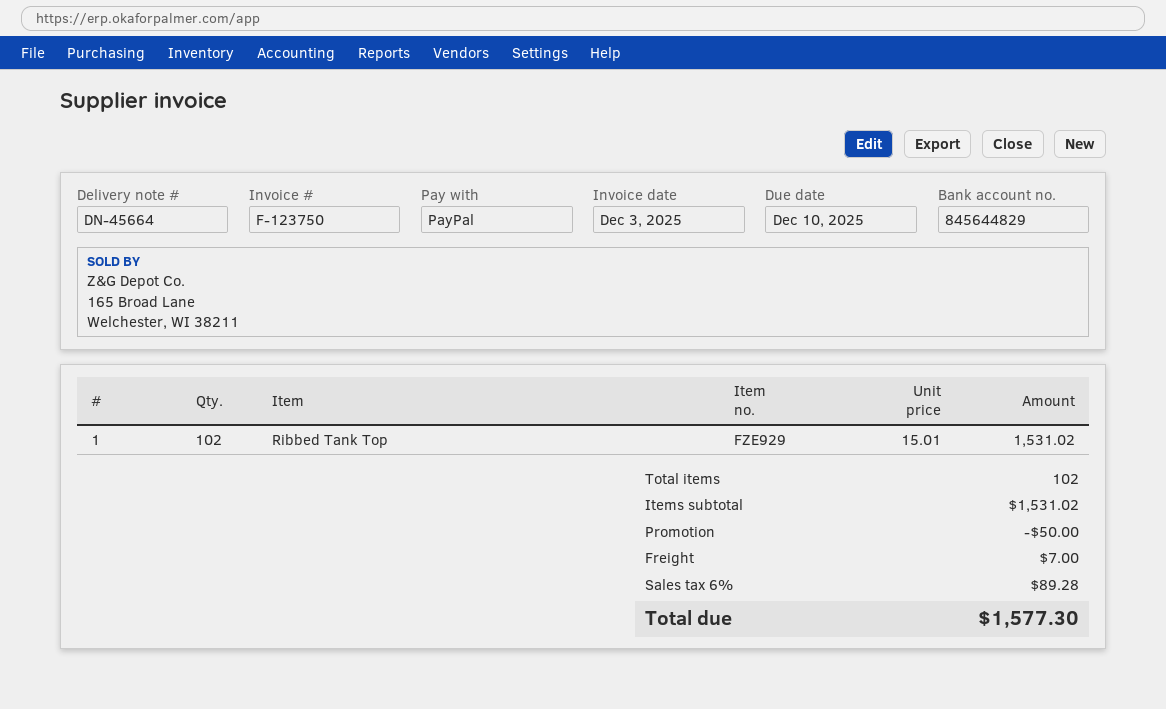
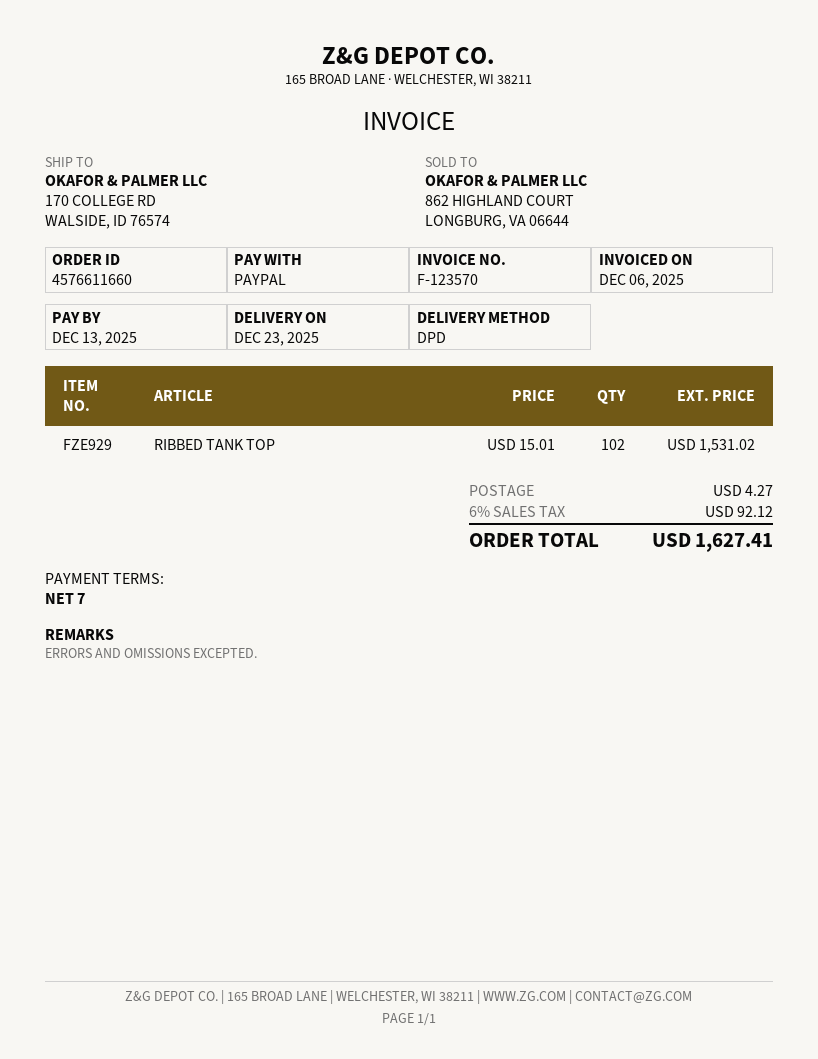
invoice number: F-123750 -> F-123570
invoice date: 2025-12-03 -> 2025-12-06
due date: 2025-12-10 -> 2025-12-13
discount: 50.00 -> none
shipping: 7.00 -> 4.27
tax: 6% = 89.28 -> 6% = 92.12
total: 1577.30 -> 1627.41

